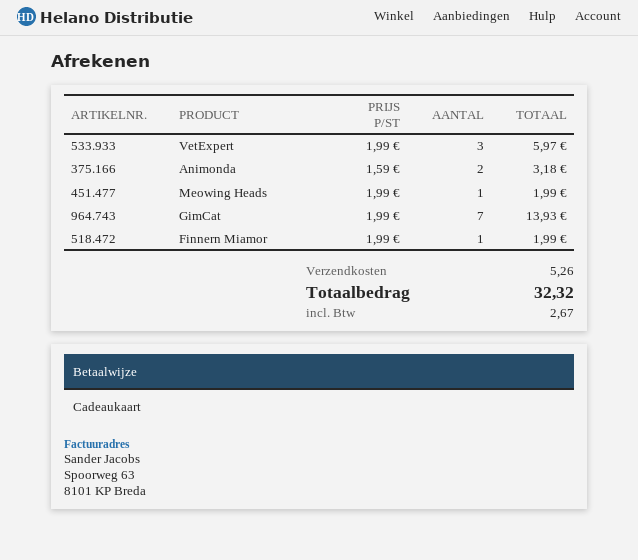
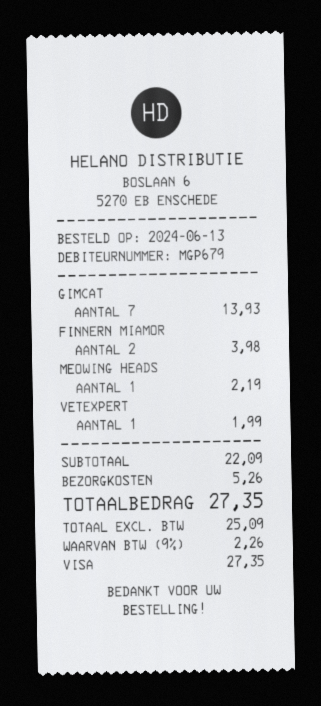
payment method: gift card -> Visa
VetExpert: 3 for 5.97 -> 1 for 1.99
Animonda: 2 for 3.18 -> none
Meowing Heads: 1 for 1.99 -> 1 for 2.19
Finnern Miamor: 1 for 1.99 -> 2 for 3.98
tax: 2.67 -> 2.26
total: 32.32 -> 27.35

